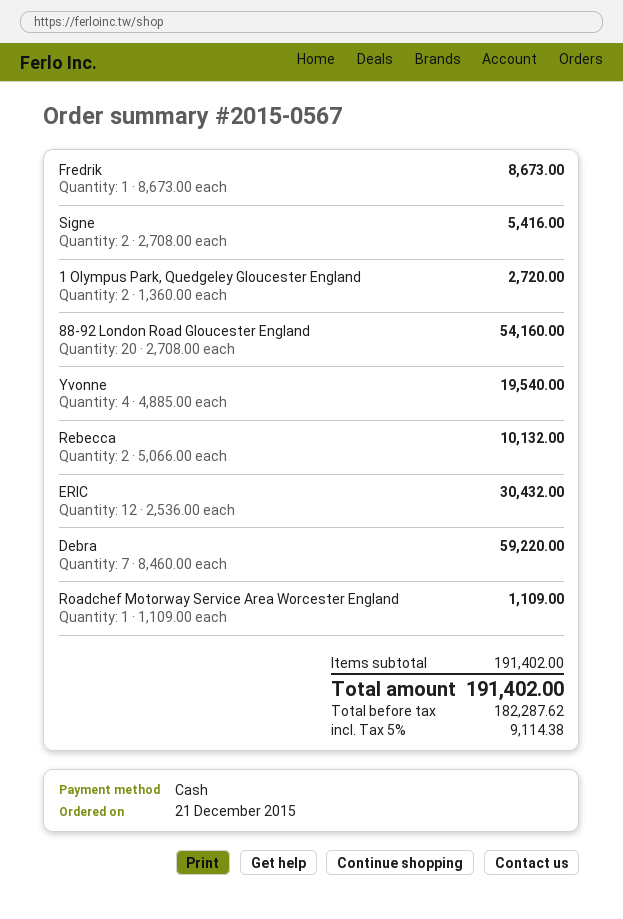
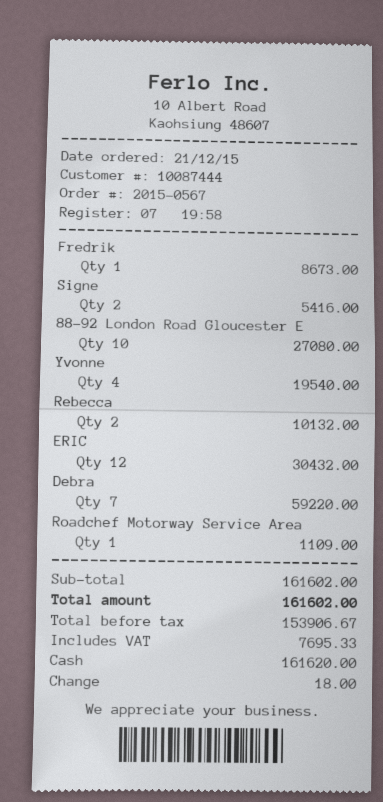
1 Olympus Park, Quedgeley Gloucester England: 2 for 2720.00 -> none
88-92 London Road Gloucester England: 20 for 54160.00 -> 10 for 27080.00
subtotal: 191402.00 -> 161602.00
net: 182287.62 -> 153906.67
tax: 9114.38 -> 7695.33
total: 191402.00 -> 161602.00

